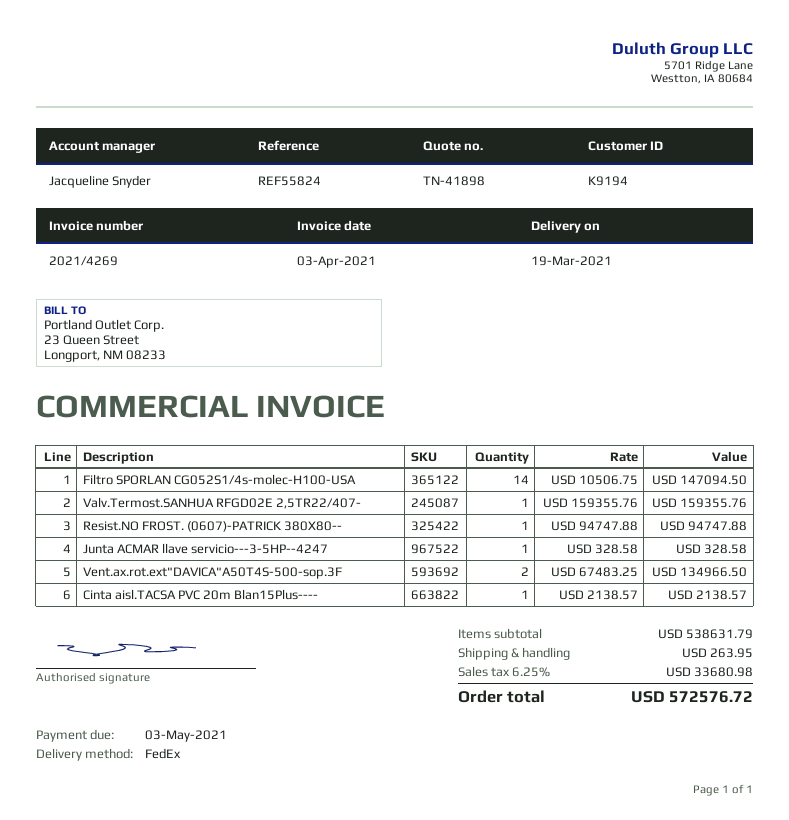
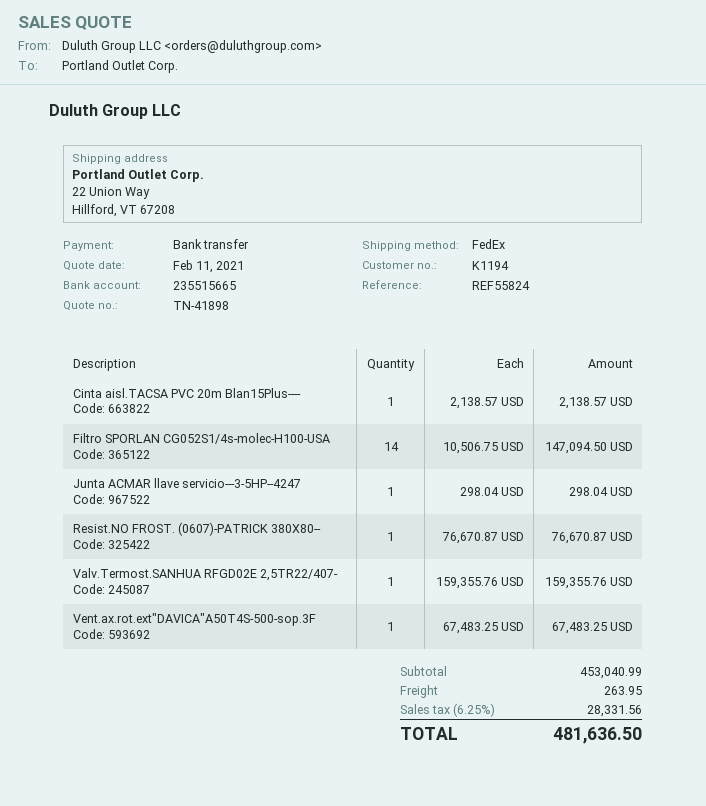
customer number: K9194 -> K1194
Resist.NO FROST. (0607)-PATRICK 380X80--: 1 x 94747.88 = 94747.88 -> 1 x 76670.87 = 76670.87
Junta ACMAR llave servicio---3-5HP--4247: 1 x 328.58 = 328.58 -> 1 x 298.04 = 298.04
Vent.ax.rot.ext"DAVICA"A50T4S-500-sop.3F: 2 x 67483.25 = 134966.50 -> 1 x 67483.25 = 67483.25
subtotal: 538631.79 -> 453040.99
tax: 6.25% = 33680.98 -> 6.25% = 28331.56
total: 572576.72 -> 481636.50

